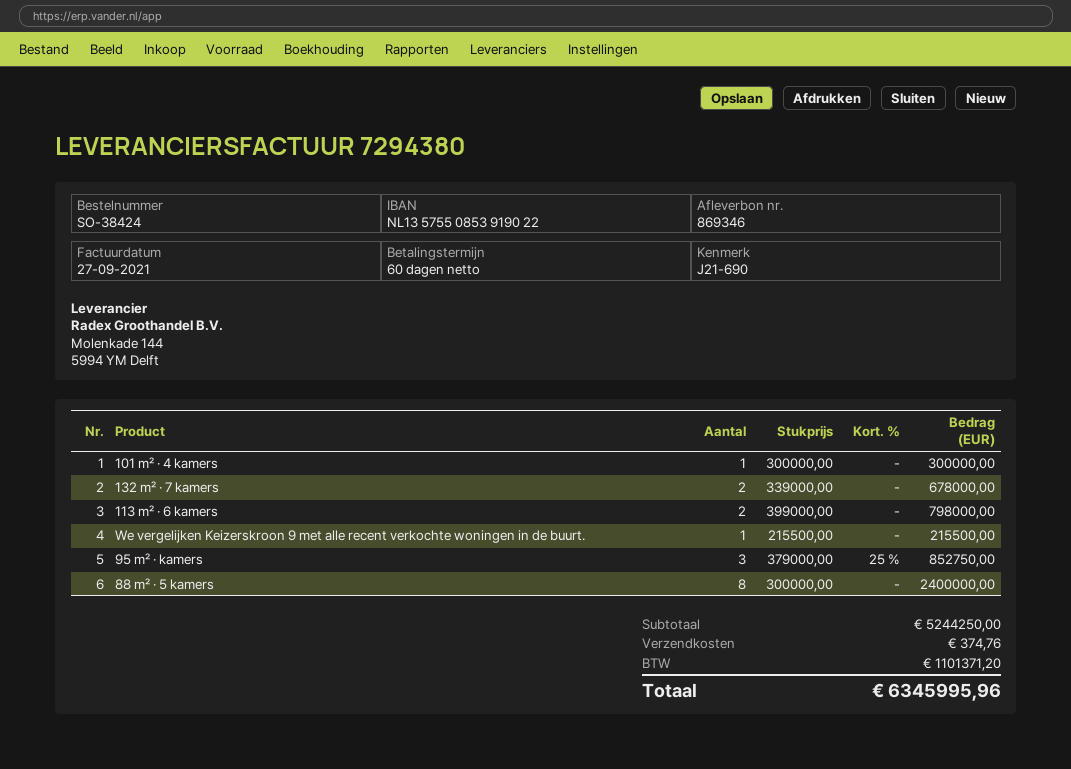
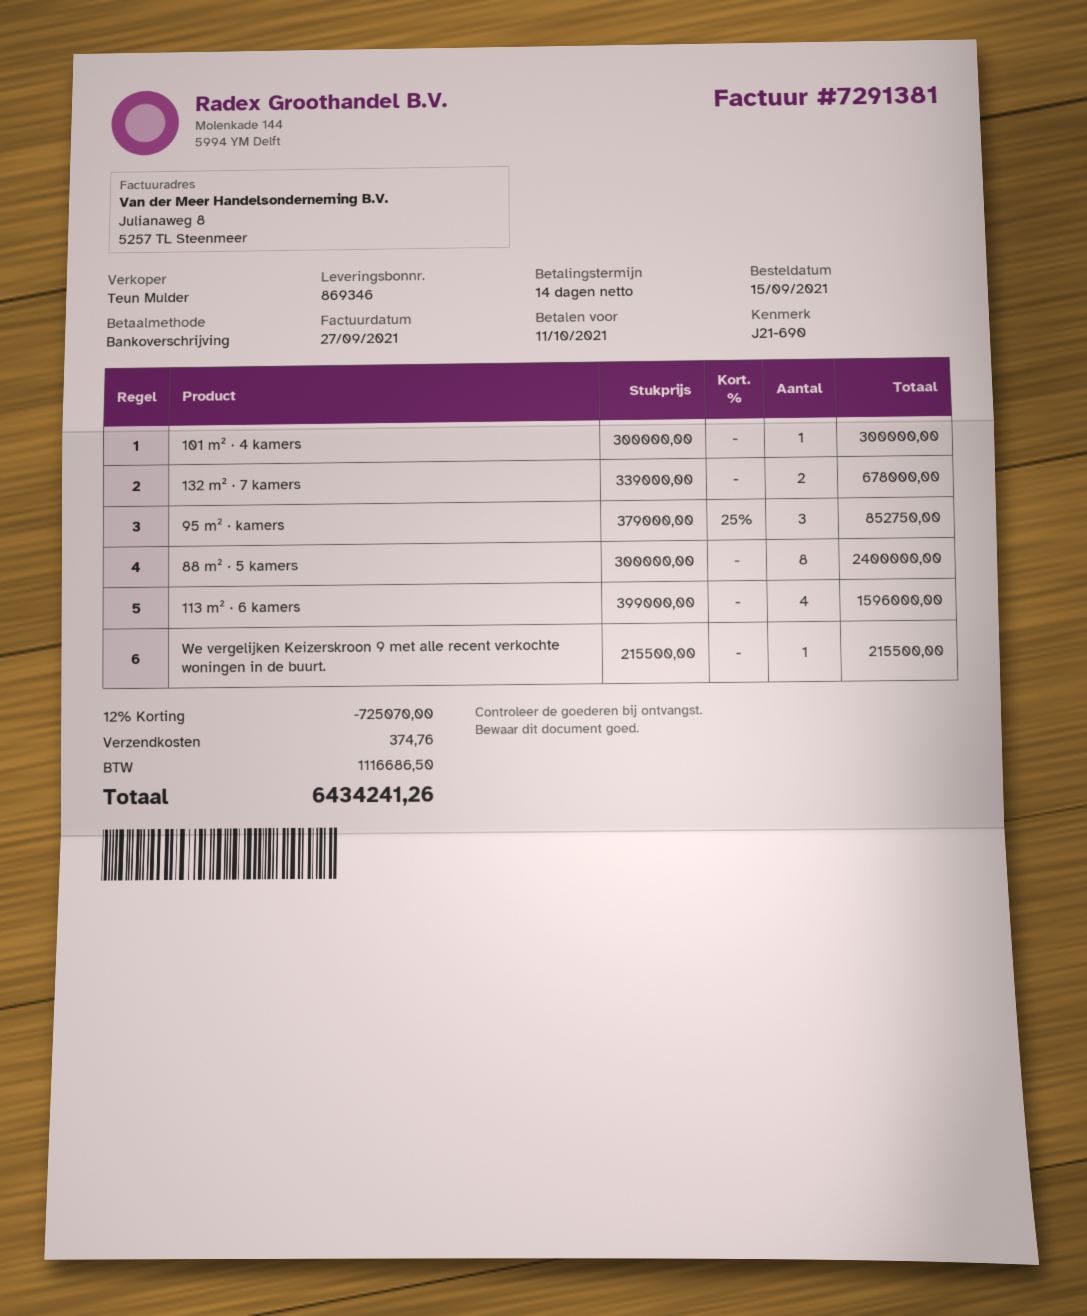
invoice number: 7294380 -> 7291381
payment terms: 60 days -> 14 days
113 m² · 6 kamers: 2 x 399000.00 = 798000.00 -> 4 x 399000.00 = 1596000.00
discount: none -> 12% = 725070.00
tax: 1101371.20 -> 1116686.50
total: 6345995.96 -> 6434241.26

